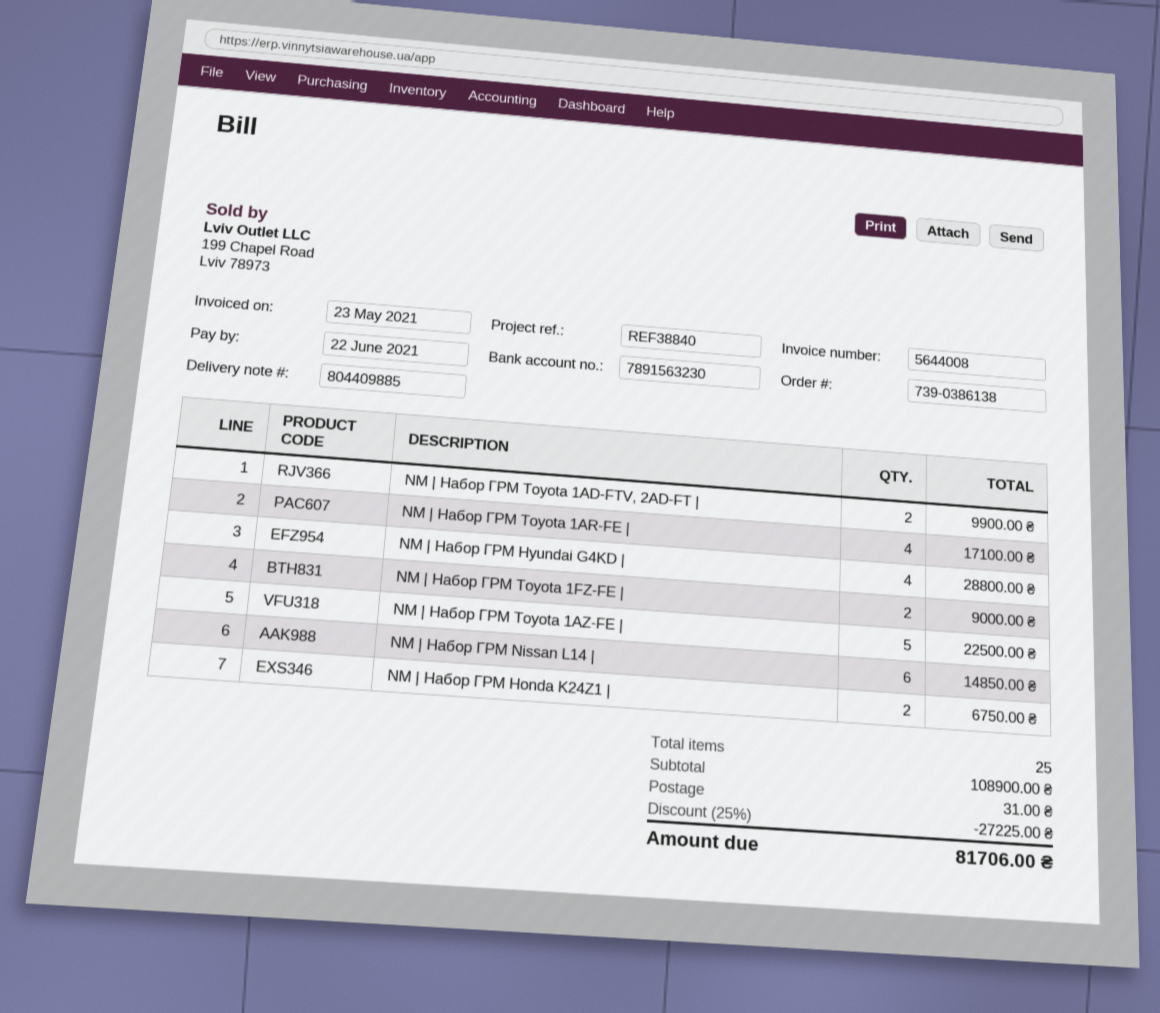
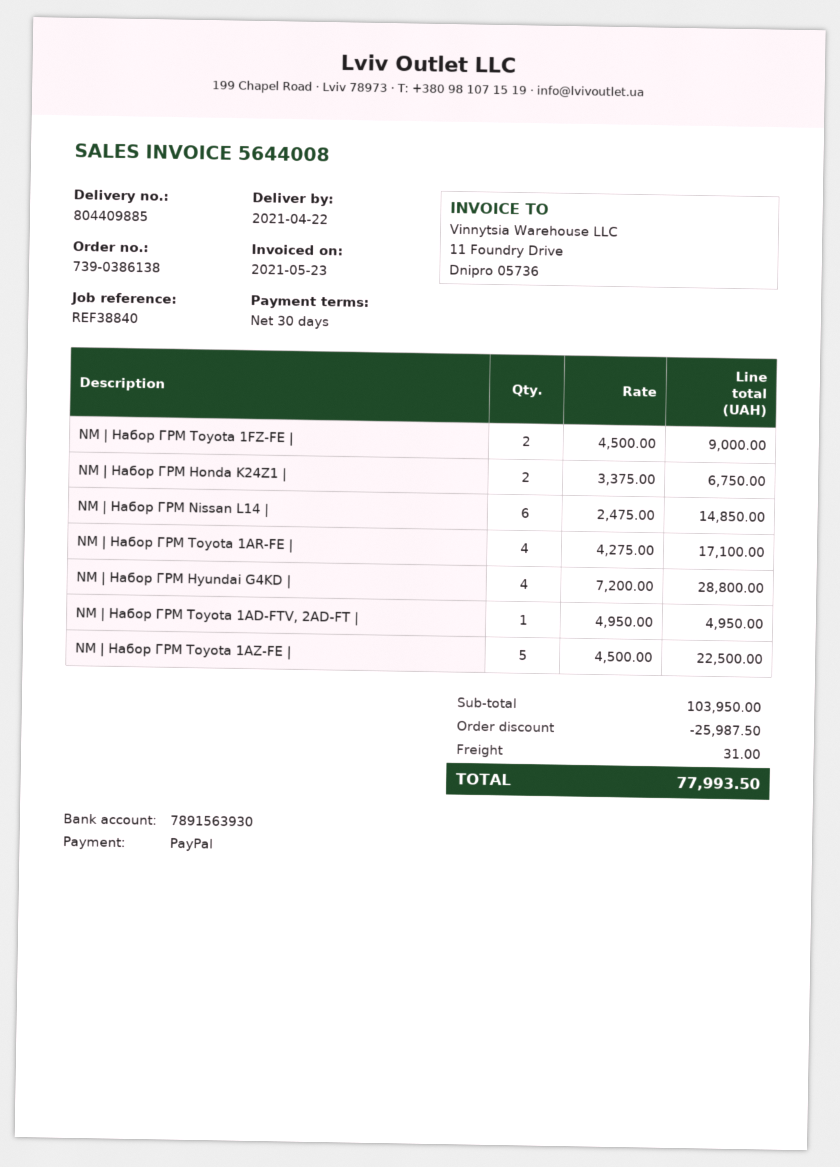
bank account: 7891563230 -> 7891563930
NM | Набор ГРМ Toyota 1AD-FTV, 2AD-FT |: 2 for 9900.00 -> 1 for 4950.00
subtotal: 108900.00 -> 103950.00
discount: 27225.00 -> 25987.50
total: 81706.00 -> 77993.50

